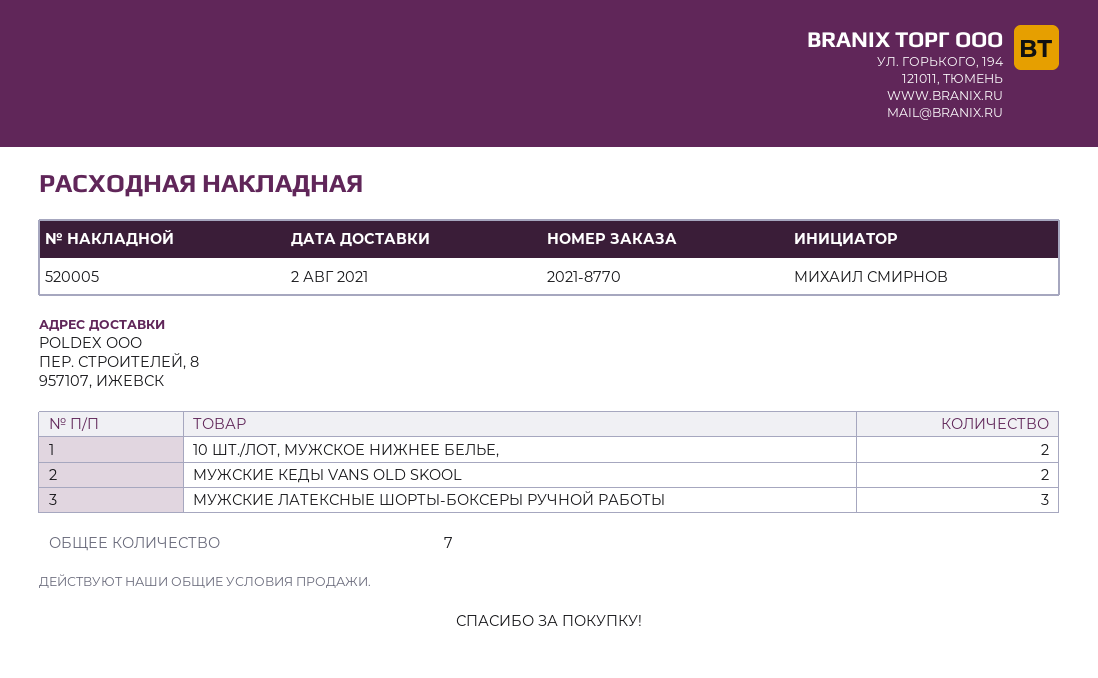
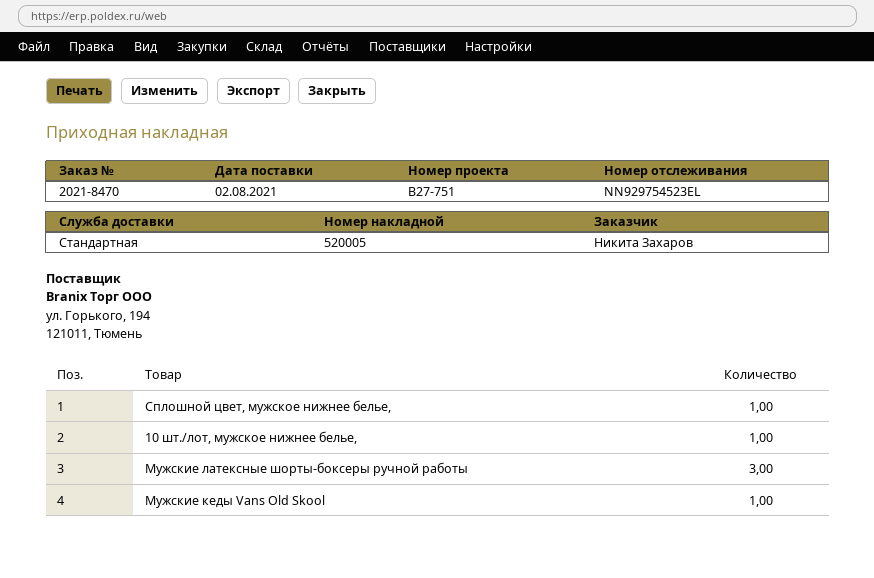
order number: 2021-8770 -> 2021-8470
ordered by: МИХАИЛ СМИРНОВ -> Никита Захаров
10 ШТ./ЛОТ, МУЖСКОЕ НИЖНЕЕ БЕЛЬЕ,: 2 -> 1
МУЖСКИЕ КЕДЫ VANS OLD SKOOL: 2 -> 1
Сплошной цвет, мужское нижнее белье,: none -> 1

